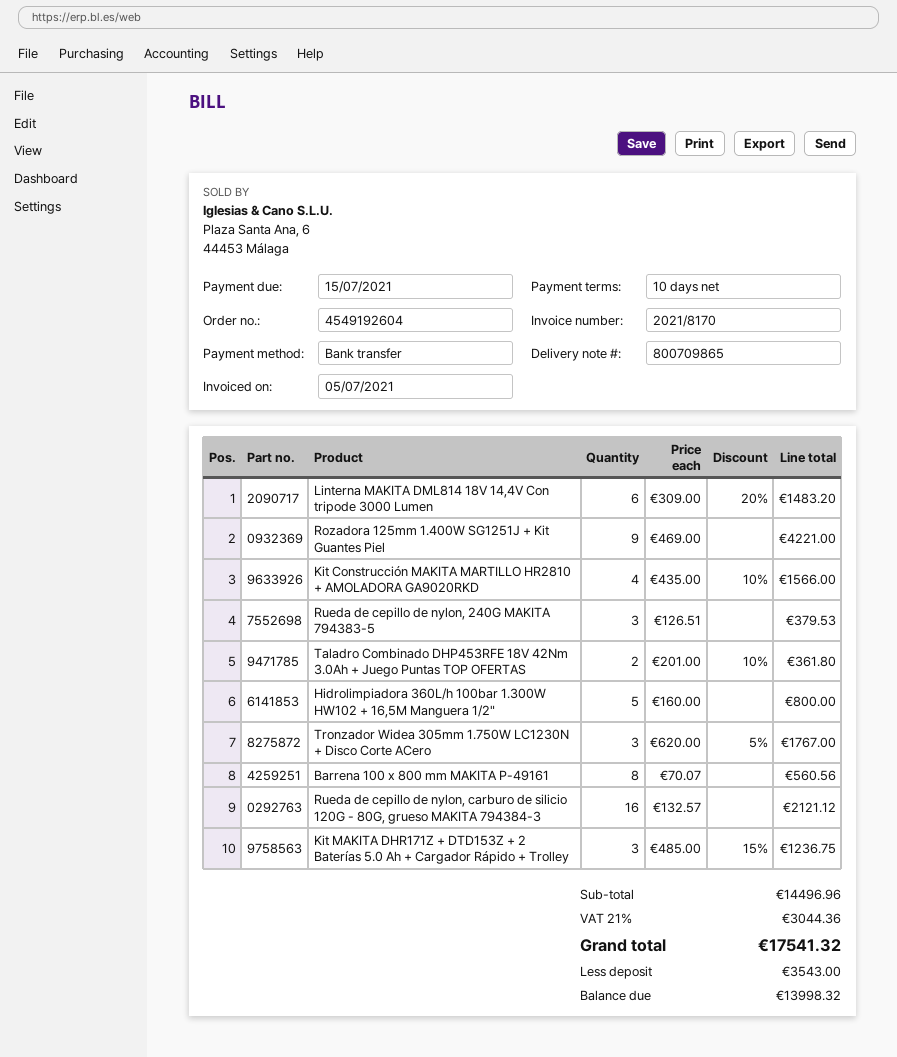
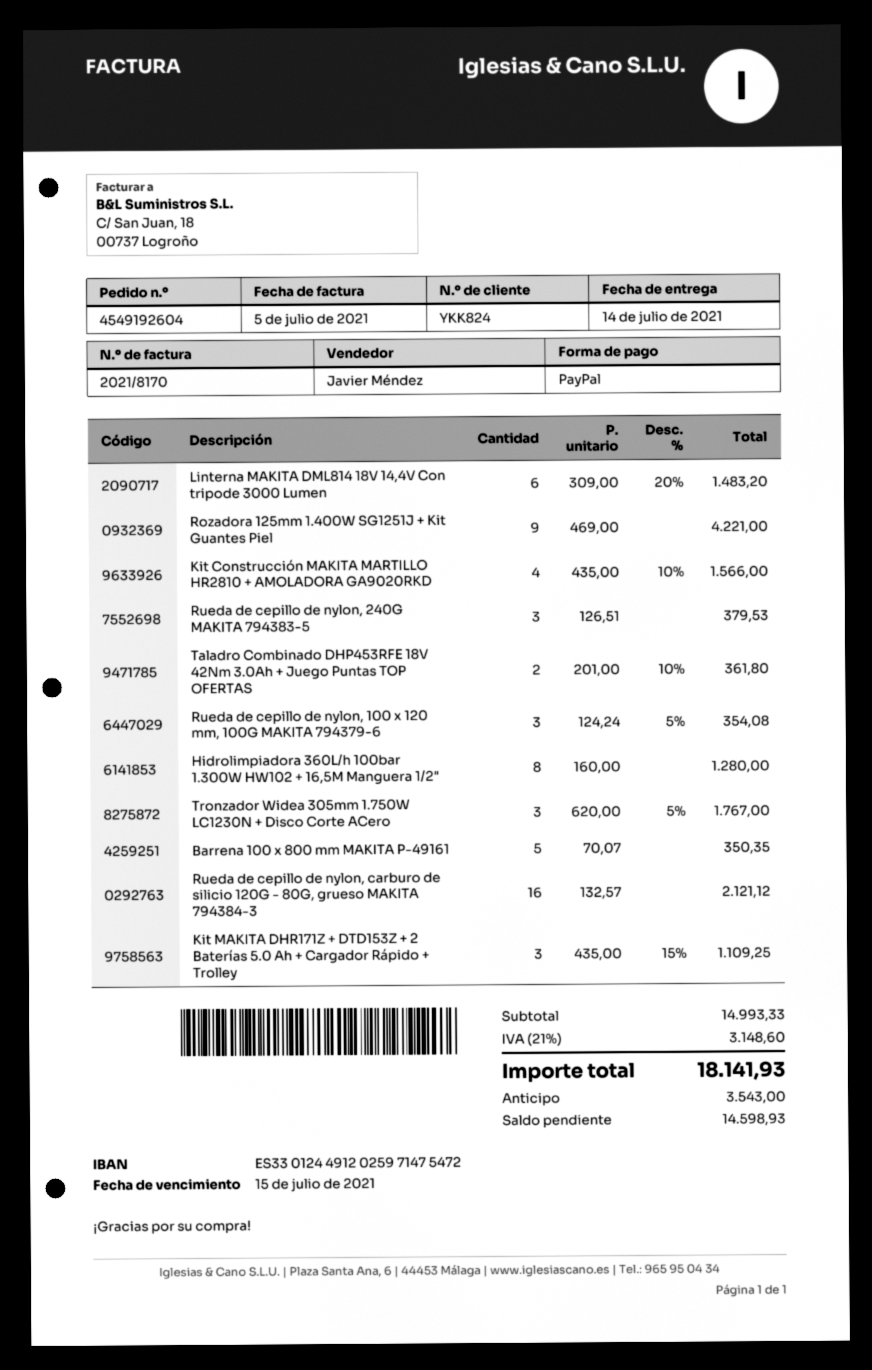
payment method: bank transfer -> PayPal
Hidrolimpiadora 360L/h 100bar 1.300W HW102 + 16,5M Manguera 1/2": 5 x 160.00 = 800.00 -> 8 x 160.00 = 1280.00
Barrena 100 x 800 mm MAKITA P-49161: 8 x 70.07 = 560.56 -> 5 x 70.07 = 350.35
Kit MAKITA DHR171Z + DTD153Z + 2 Baterías 5.0 Ah + Cargador Rápido + Trolley: 3 x 485.00 - 15% = 1236.75 -> 3 x 435.00 - 15% = 1109.25
Rueda de cepillo de nylon, 100 x 120 mm, 100G MAKITA 794379-6: none -> 3 x 124.24 - 5% = 354.08
subtotal: 14496.96 -> 14993.33
tax: 21% = 3044.36 -> 21% = 3148.60
total: 17541.32 -> 18141.93
balance: 13998.32 -> 14598.93

